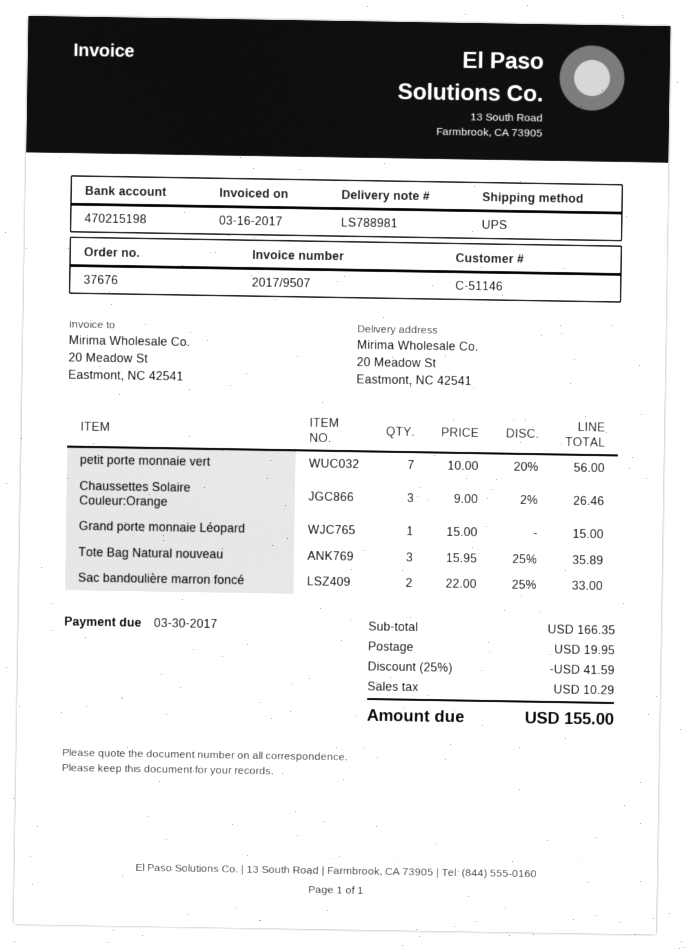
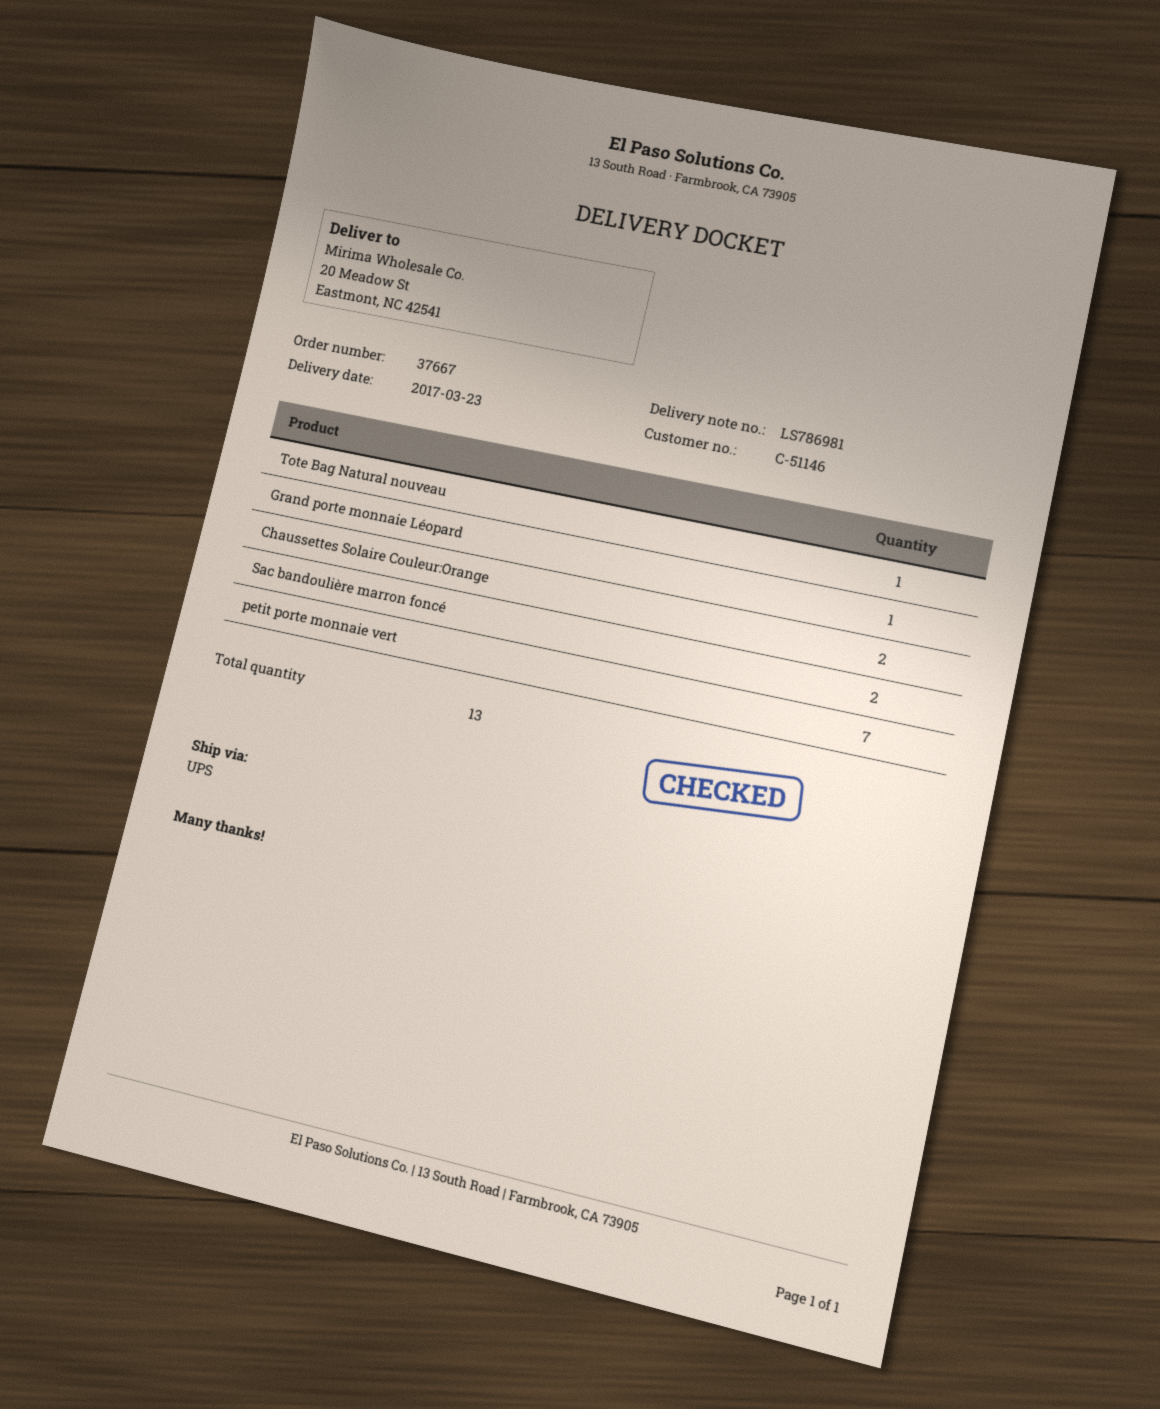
order number: 37676 -> 37667
delivery note number: LS788981 -> LS786981
Chaussettes Solaire Couleur:Orange: 3 -> 2
Tote Bag Natural nouveau: 3 -> 1

